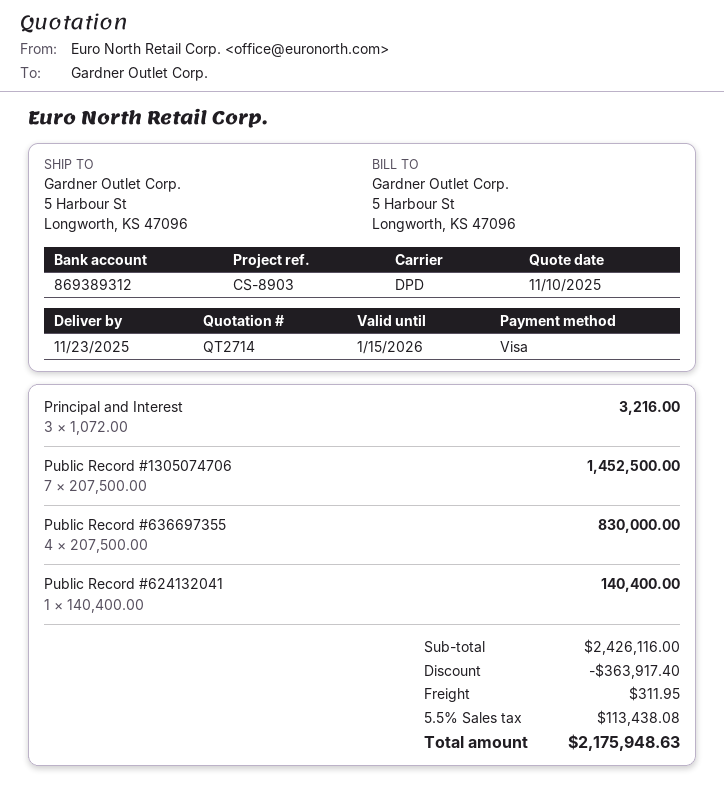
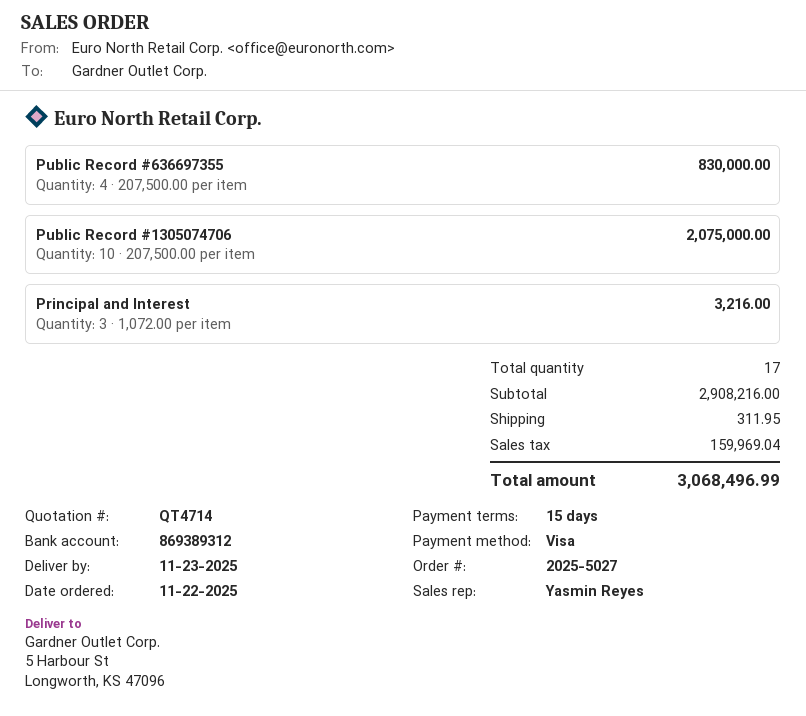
quote number: QT2714 -> QT4714
Public Record #1305074706: 7 x 207500.00 = 1452500.00 -> 10 x 207500.00 = 2075000.00
Public Record #624132041: 1 x 140400.00 = 140400.00 -> none
subtotal: 2426116.00 -> 2908216.00
discount: 363917.40 -> none
tax: 113438.08 -> 159969.04
total: 2175948.63 -> 3068496.99

